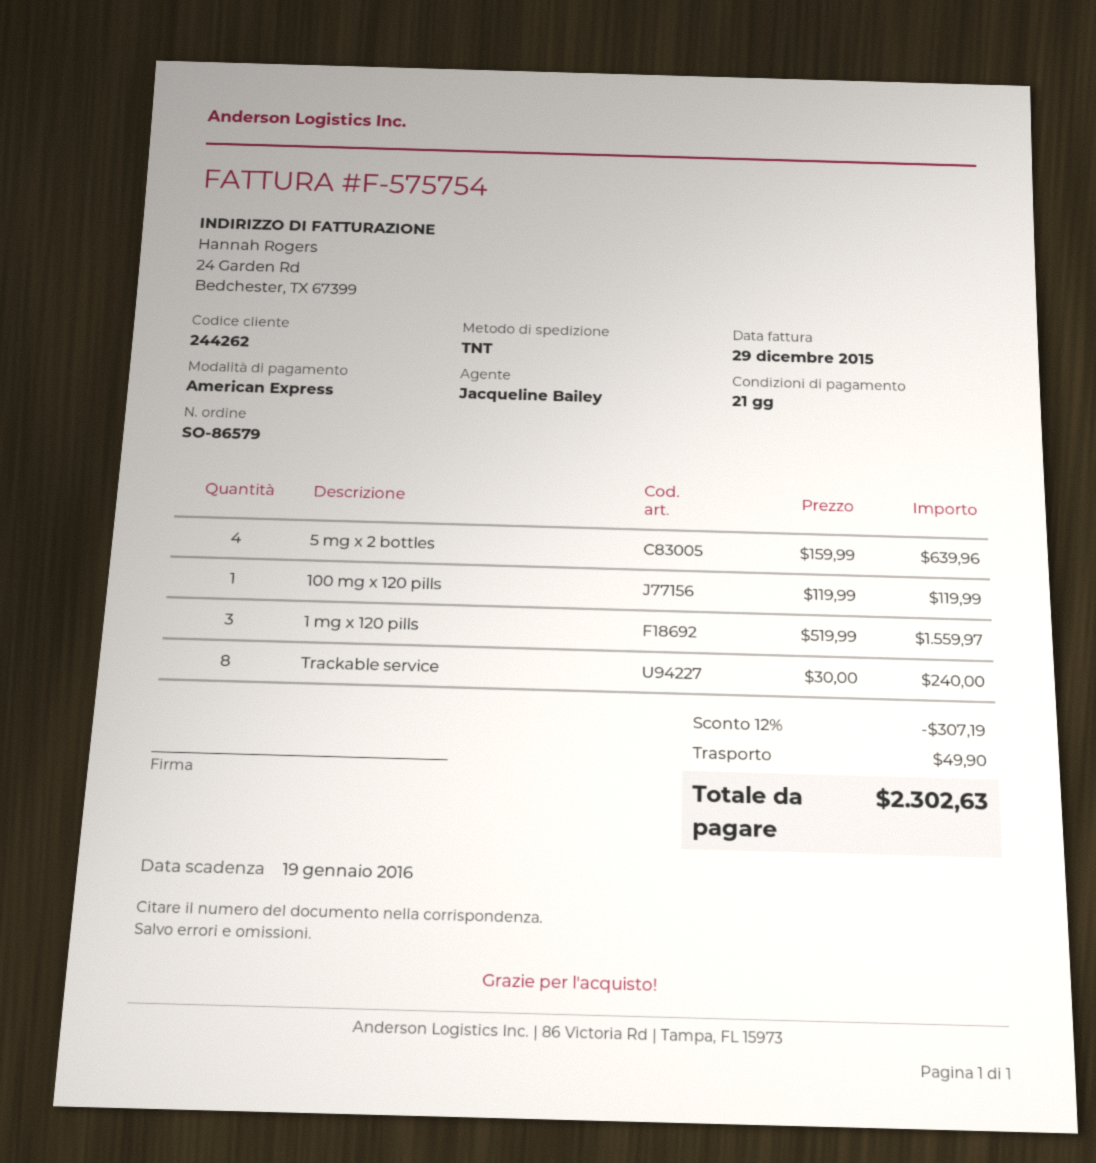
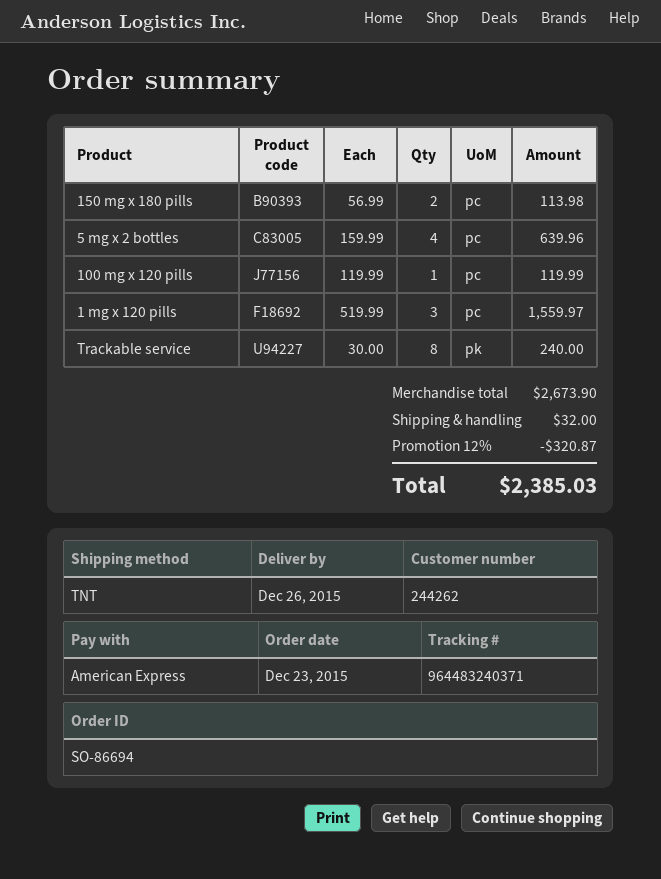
order number: SO-86579 -> SO-86694
150 mg x 180 pills: none -> 2 x 56.99 = 113.98
discount: 12% = 307.19 -> 12% = 320.87
shipping: 49.90 -> 32.00
total: 2302.63 -> 2385.03

